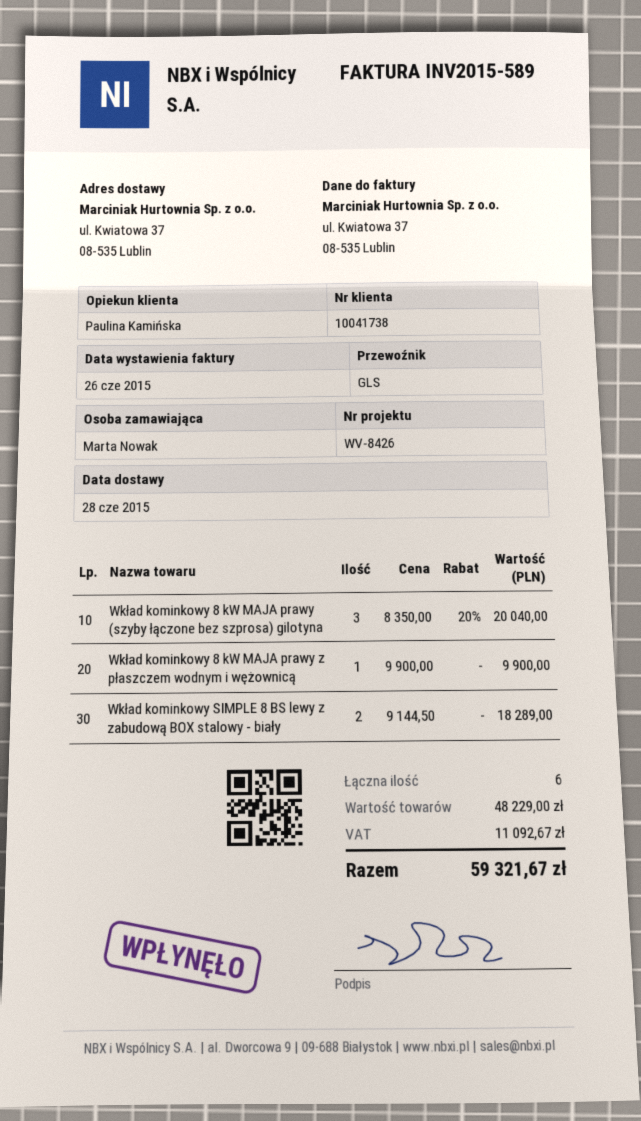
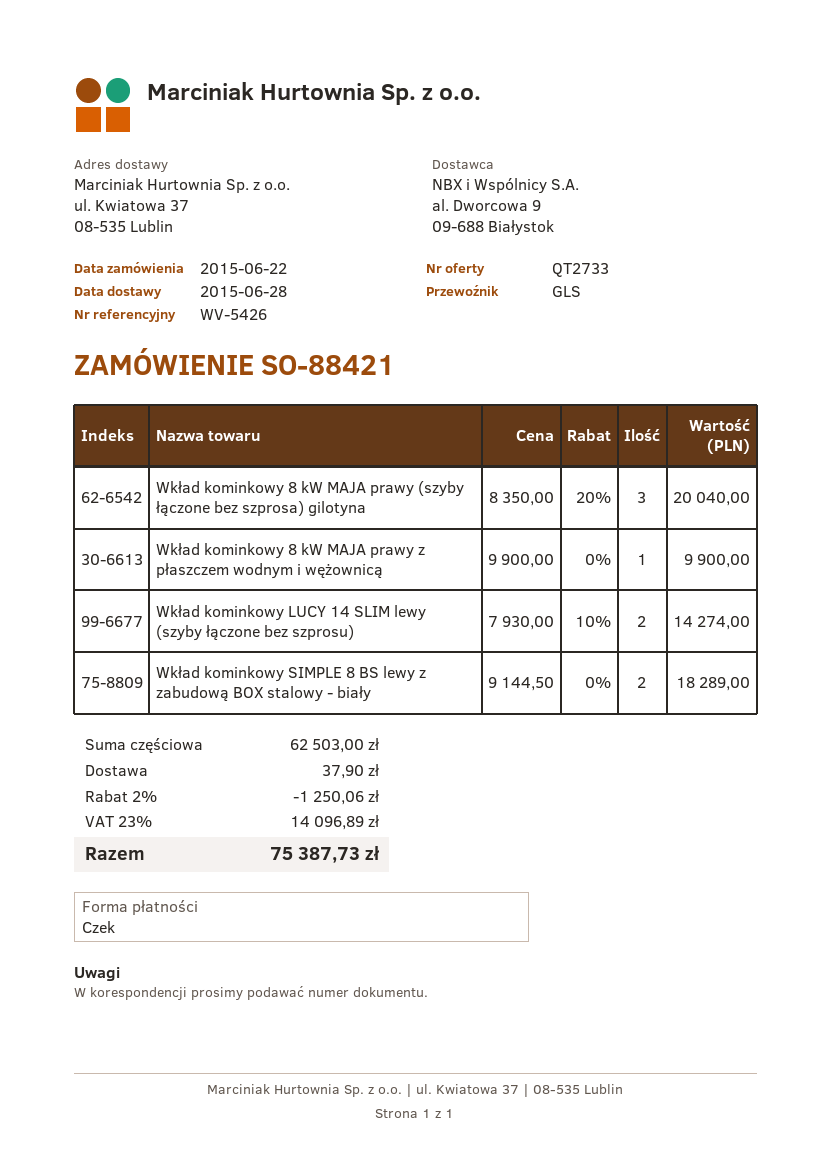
reference: WV-8426 -> WV-5426
Wkład kominkowy LUCY 14 SLIM lewy (szyby łączone bez szprosu): none -> 2 x 7930.00 - 10% = 14274.00
subtotal: 48229.00 -> 62503.00
discount: none -> 2% = 1250.06
shipping: none -> 37.90
tax: 11092.67 -> 14096.89
total: 59321.67 -> 75387.73

